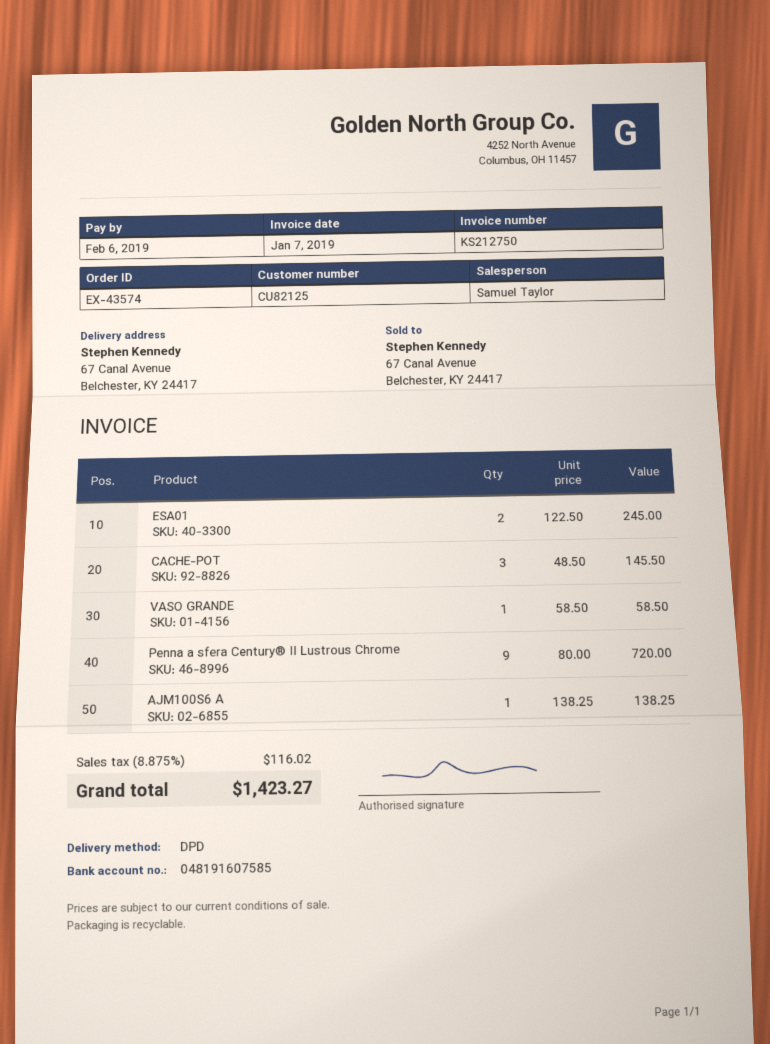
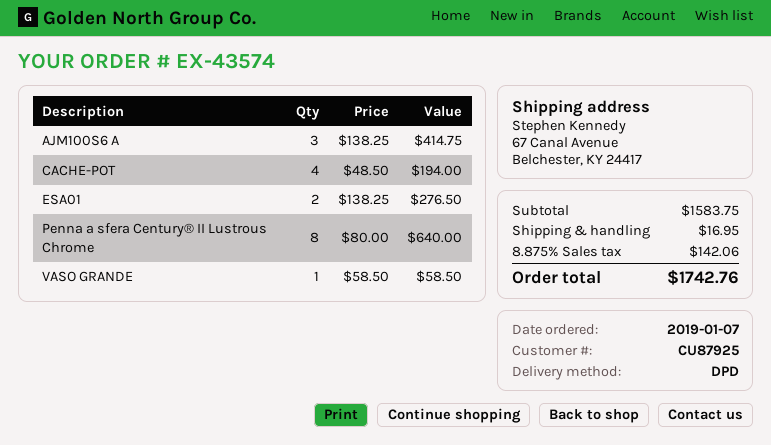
customer number: CU82125 -> CU87925
ESA01: 2 x 122.50 = 245.00 -> 2 x 138.25 = 276.50
CACHE-POT: 3 x 48.50 = 145.50 -> 4 x 48.50 = 194.00
Penna a sfera Century® II Lustrous Chrome: 9 x 80.00 = 720.00 -> 8 x 80.00 = 640.00
AJM100S6 A: 1 x 138.25 = 138.25 -> 3 x 138.25 = 414.75
shipping: none -> 16.95
tax: 8.875% = 116.02 -> 8.875% = 142.06
total: 1423.27 -> 1742.76

